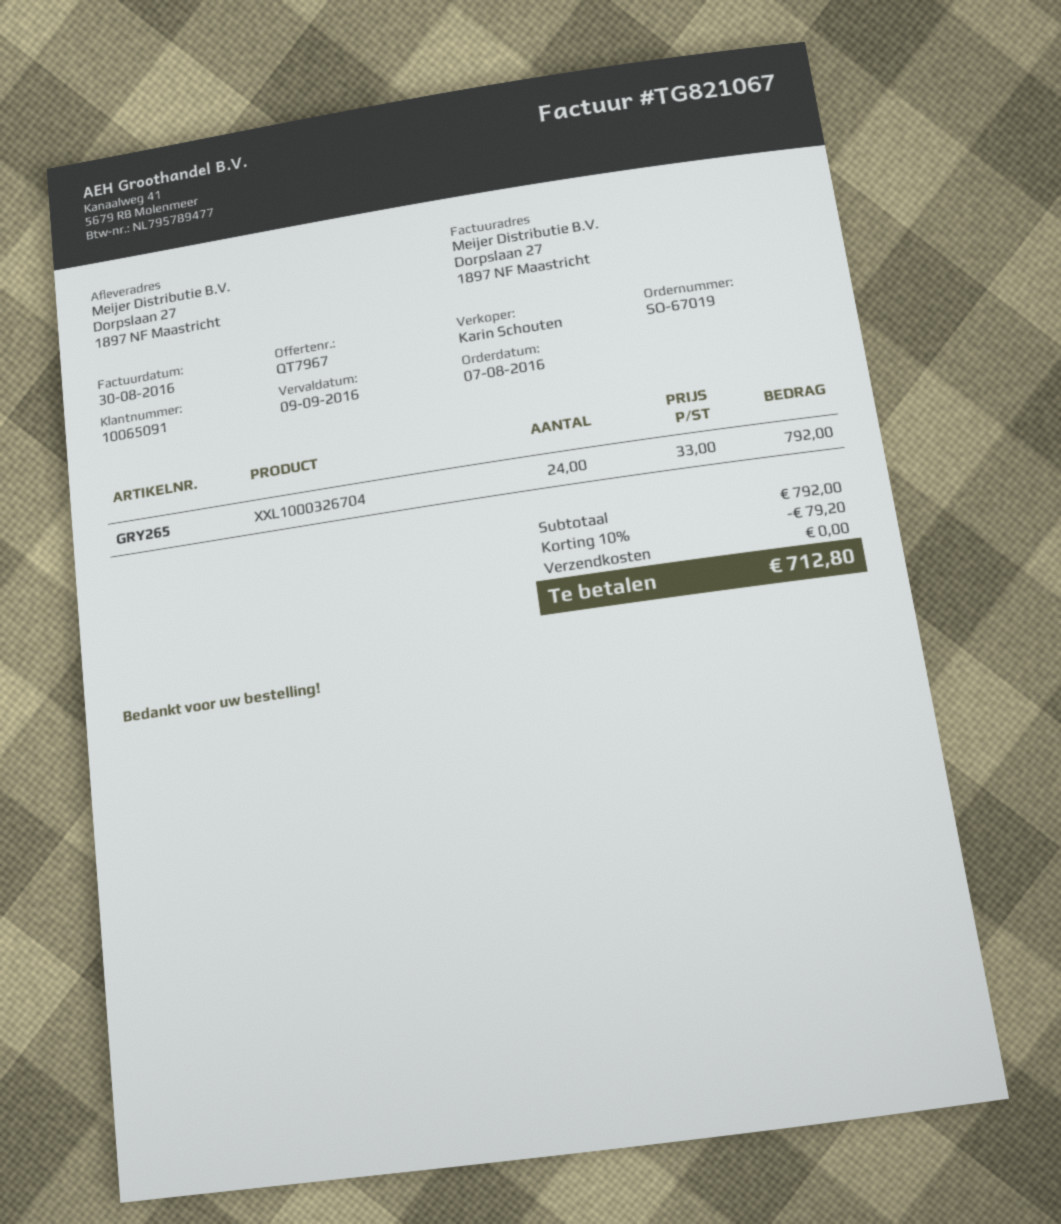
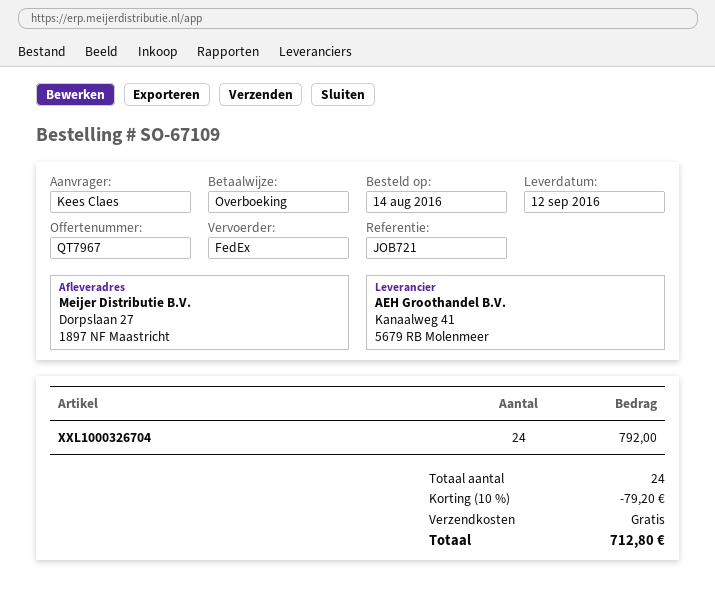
order number: SO-67019 -> SO-67109
order date: 2016-08-07 -> 2016-08-14

